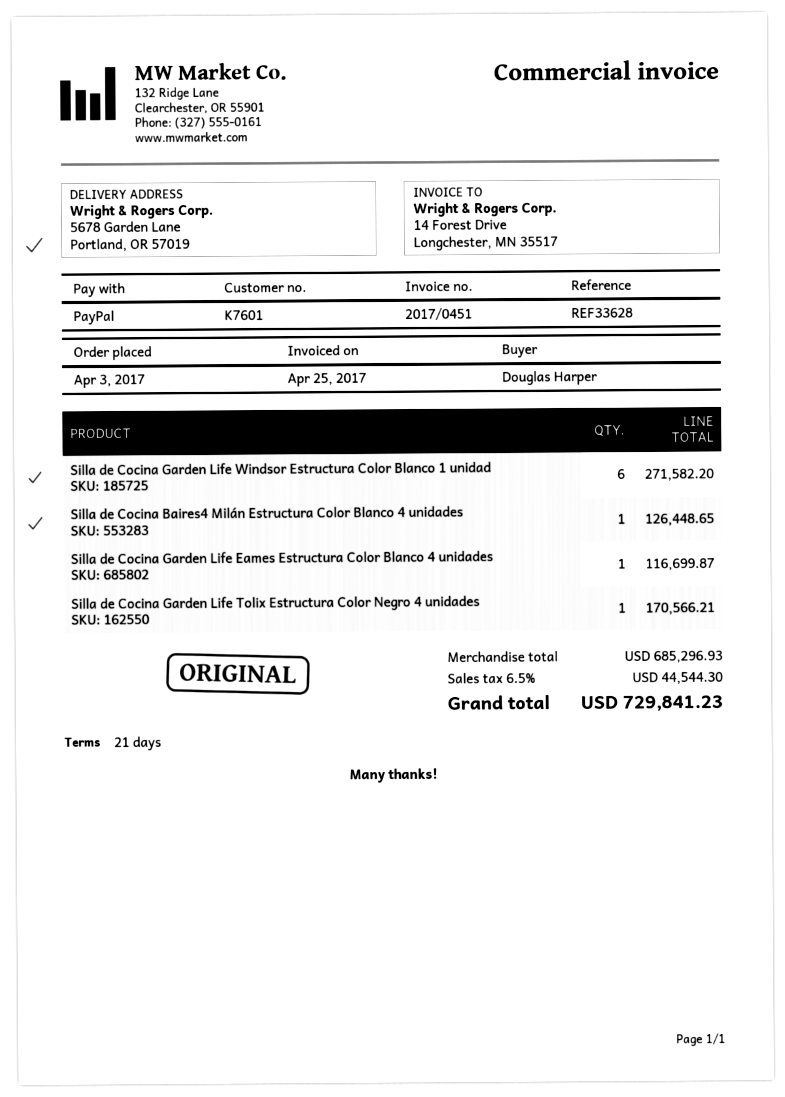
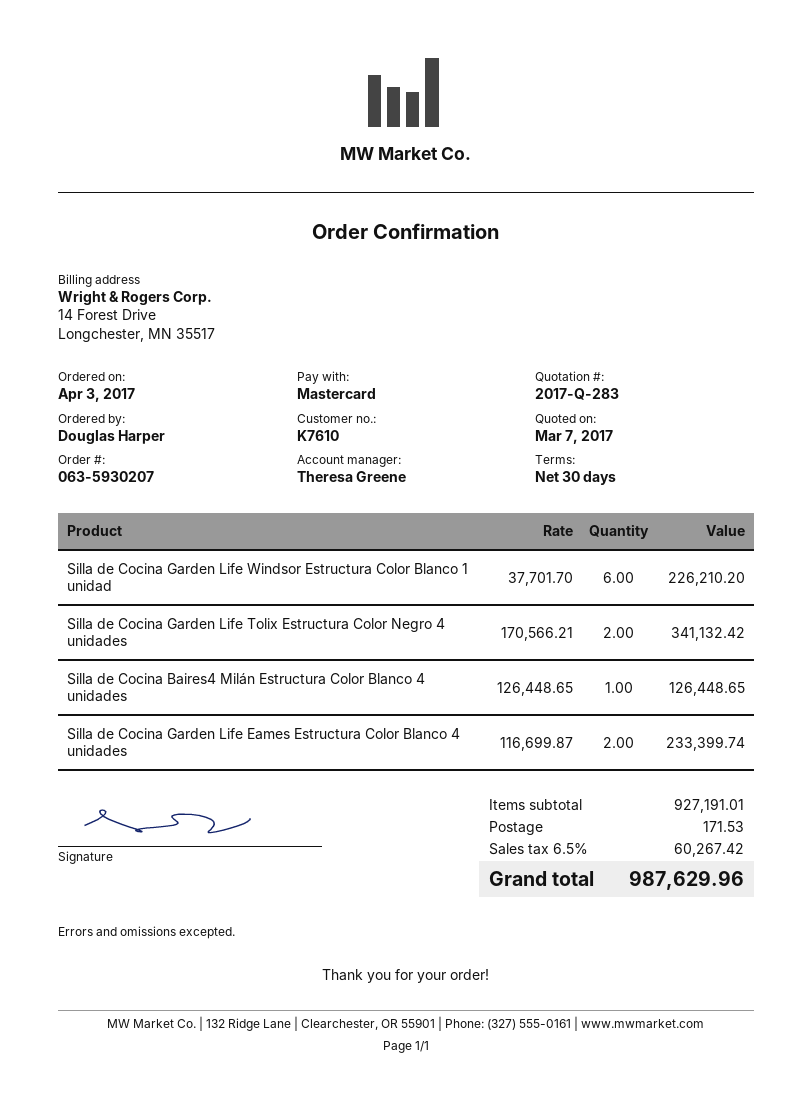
payment terms: 21 days -> 30 days
customer number: K7601 -> K7610
payment method: PayPal -> Mastercard
Silla de Cocina Garden Life Windsor Estructura Color Blanco 1 unidad: 6 for 271582.20 -> 6 for 226210.20
Silla de Cocina Garden Life Eames Estructura Color Blanco 4 unidades: 1 for 116699.87 -> 2 for 233399.74
Silla de Cocina Garden Life Tolix Estructura Color Negro 4 unidades: 1 for 170566.21 -> 2 for 341132.42
subtotal: 685296.93 -> 927191.01
shipping: none -> 171.53
tax: 6.5% = 44544.30 -> 6.5% = 60267.42
total: 729841.23 -> 987629.96

